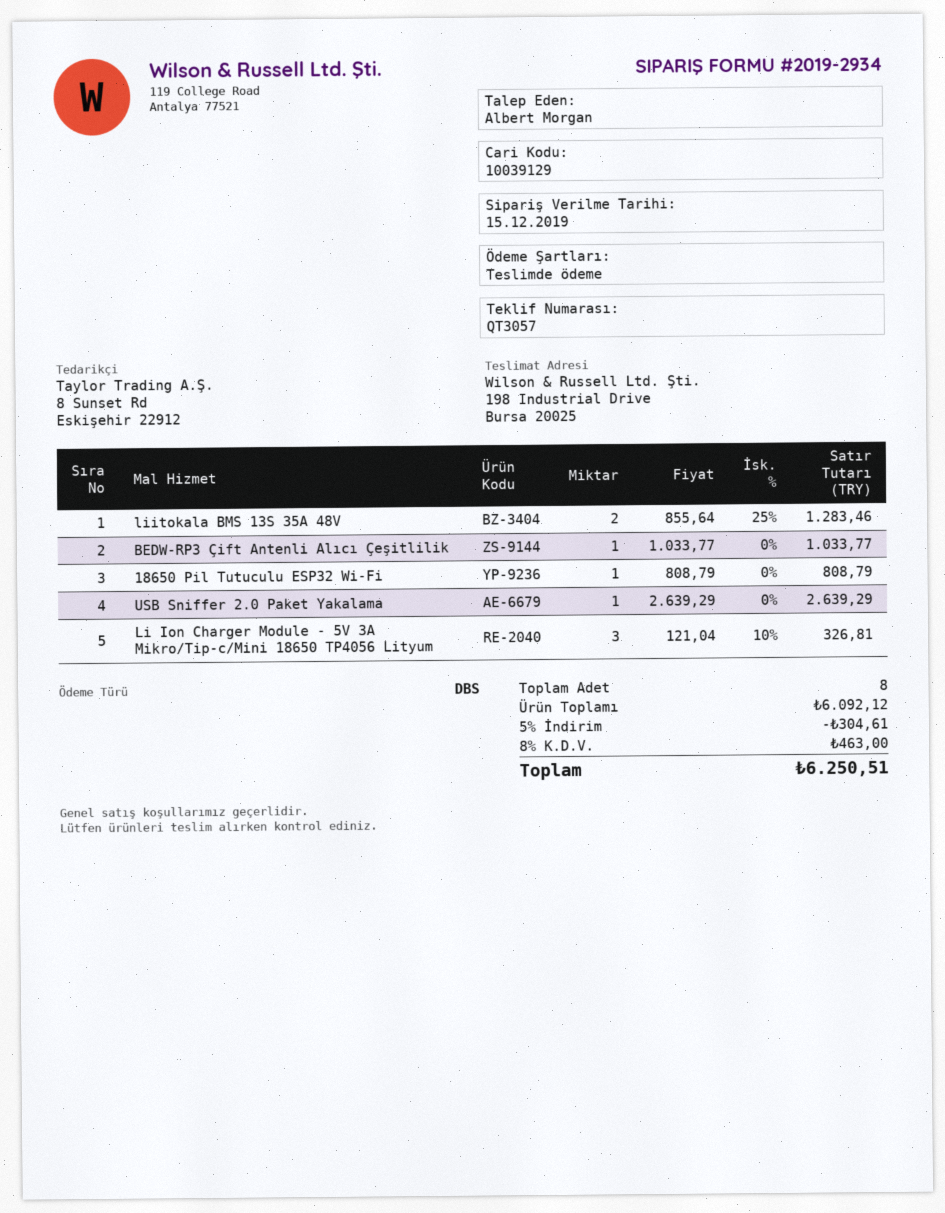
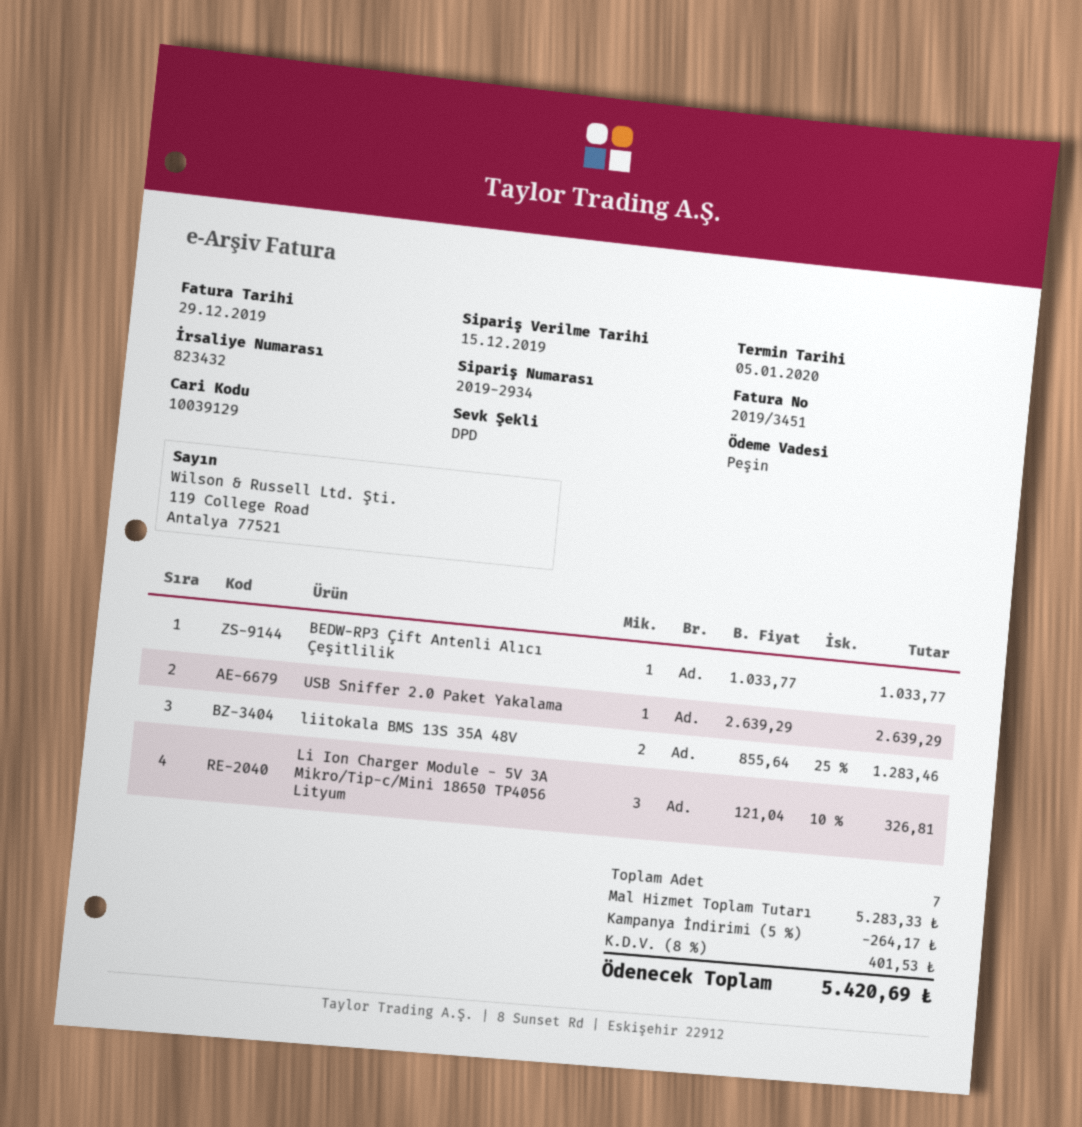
18650 Pil Tutuculu ESP32 Wi-Fi: 1 x 808.79 = 808.79 -> none
total quantity: 8 -> 7
subtotal: 6092.12 -> 5283.33
discount: 5% = 304.61 -> 5% = 264.17
tax: 8% = 463.00 -> 8% = 401.53
total: 6250.51 -> 5420.69

